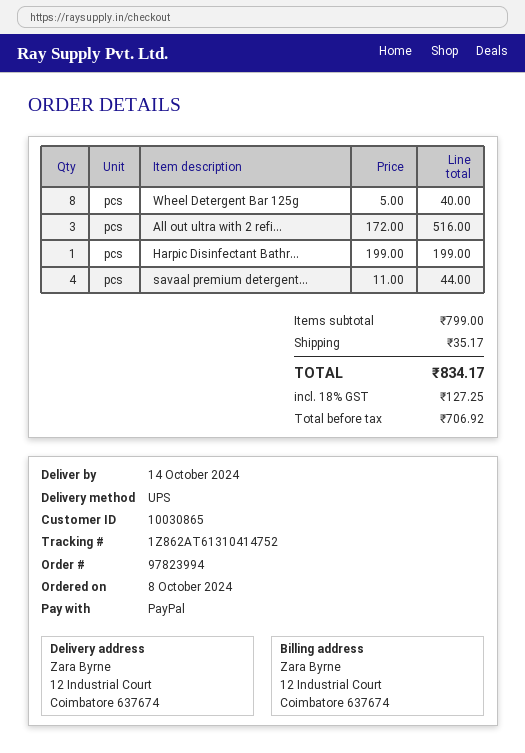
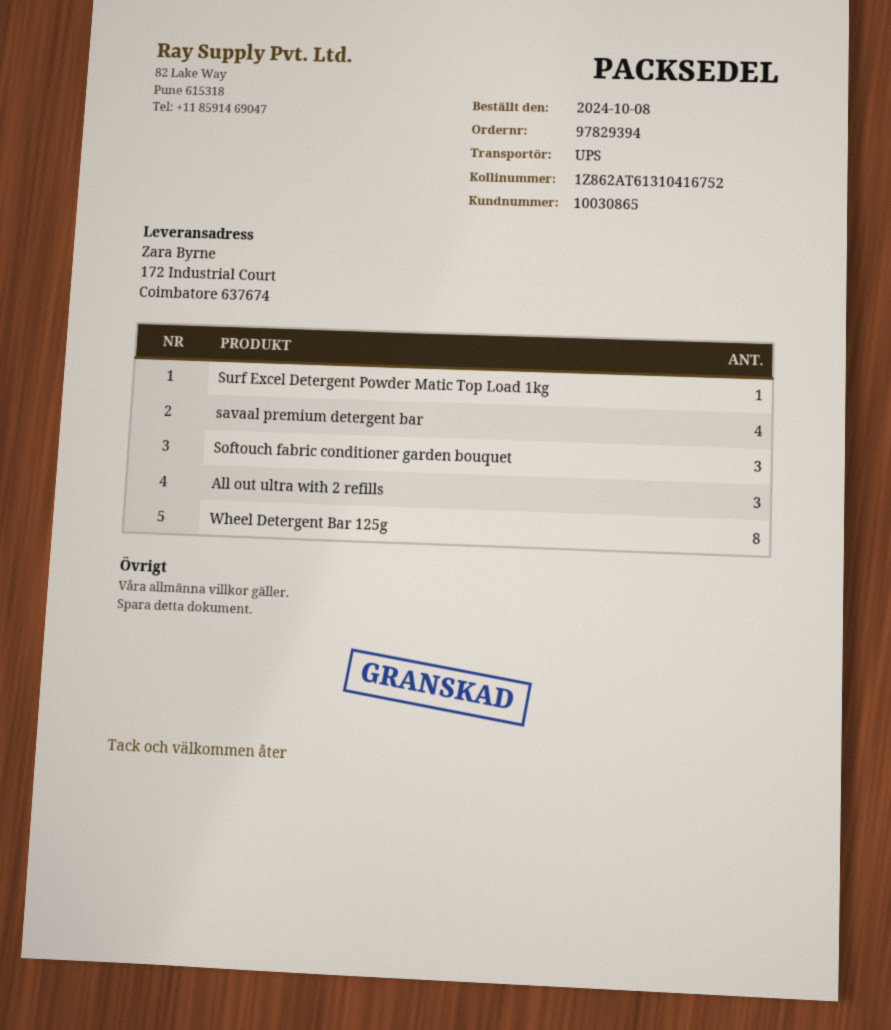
order number: 97823994 -> 97829394
tracking number: 1Z862AT61310414752 -> 1Z862AT61310416752
ship to: 12 Industrial Court, Coimbatore 637674 -> 172 Industrial Court, Coimbatore 637674
Harpic Disinfectant Bathr...: 1 -> none
Surf Excel Detergent Powder Matic Top Load 1kg: none -> 1
Softouch fabric conditioner garden bouquet: none -> 3

